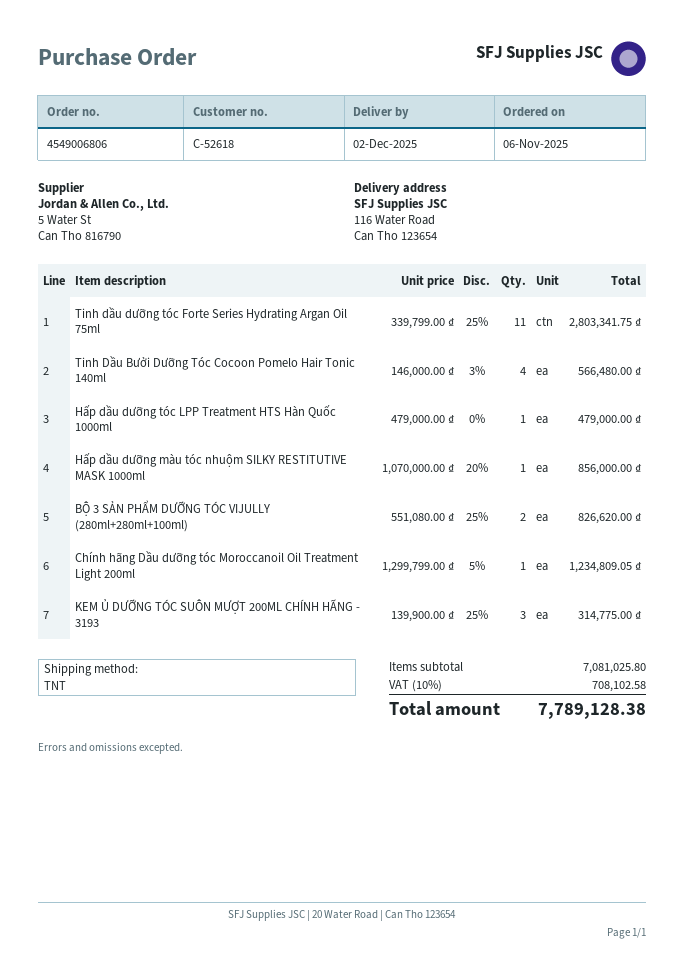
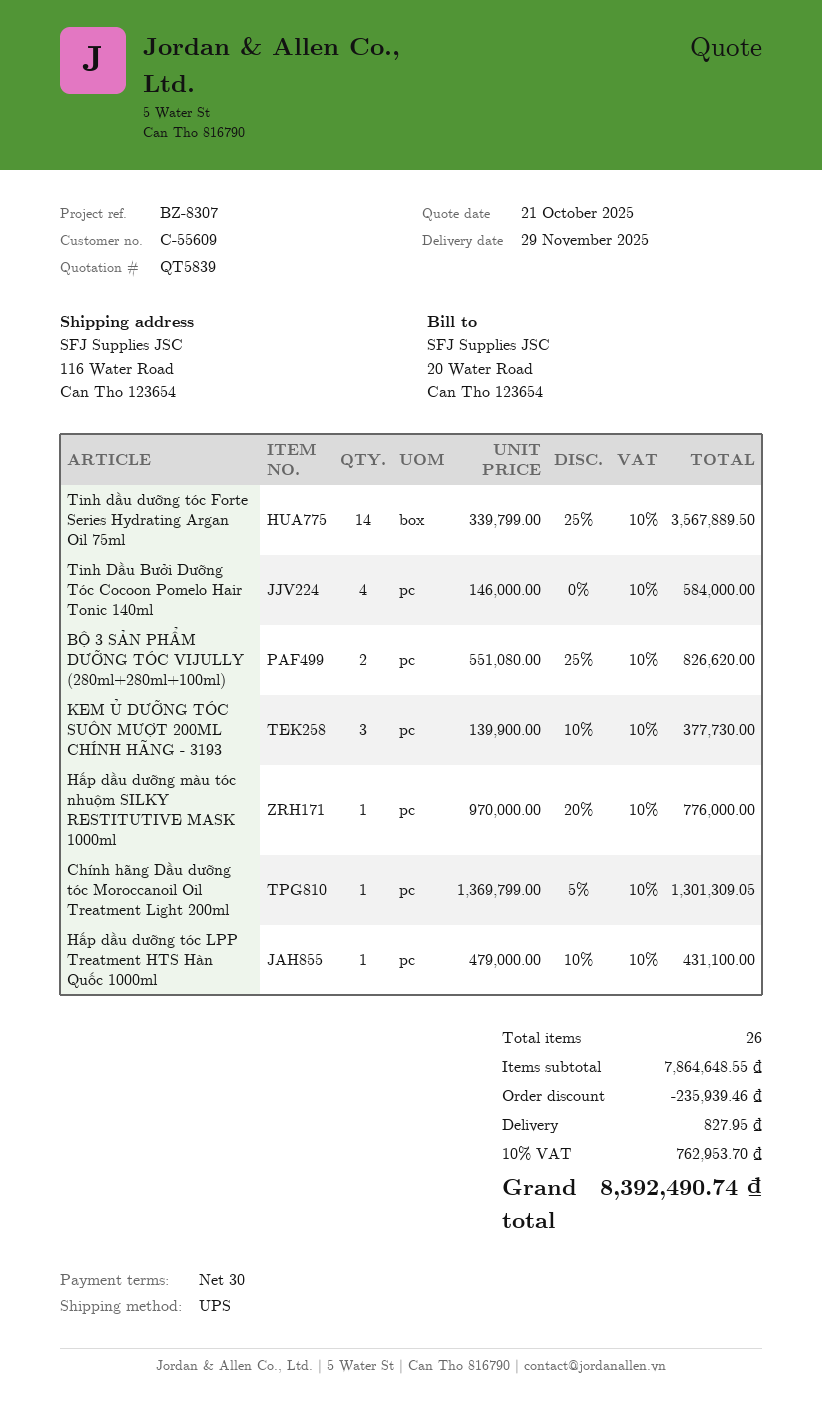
delivery date: 2025-12-02 -> 2025-11-29
customer number: C-52618 -> C-55609
shipping method: TNT -> UPS
Tinh dầu dưỡng tóc Forte Series Hydrating Argan Oil 75ml: 11 x 339799.00 - 25% = 2803341.75 -> 14 x 339799.00 - 25% = 3567889.50
Tinh Dầu Bưởi Dưỡng Tóc Cocoon Pomelo Hair Tonic 140ml: 4 x 146000.00 - 3% = 566480.00 -> 4 x 146000.00 = 584000.00
Hấp dầu dưỡng tóc LPP Treatment HTS Hàn Quốc 1000ml: 1 x 479000.00 = 479000.00 -> 1 x 479000.00 - 10% = 431100.00
Hấp dầu dưỡng màu tóc nhuộm SILKY RESTITUTIVE MASK 1000ml: 1 x 1070000.00 - 20% = 856000.00 -> 1 x 970000.00 - 20% = 776000.00
Chính hãng Dầu dưỡng tóc Moroccanoil Oil Treatment Light 200ml: 1 x 1299799.00 - 5% = 1234809.05 -> 1 x 1369799.00 - 5% = 1301309.05
KEM Ủ DƯỠNG TÓC SUÔN MƯỢT 200ML CHÍNH HÃNG - 3193: 3 x 139900.00 - 25% = 314775.00 -> 3 x 139900.00 - 10% = 377730.00
subtotal: 7081025.80 -> 7864648.55
discount: none -> 235939.46
shipping: none -> 827.95
tax: 10% = 708102.58 -> 10% = 762953.70
total: 7789128.38 -> 8392490.74

